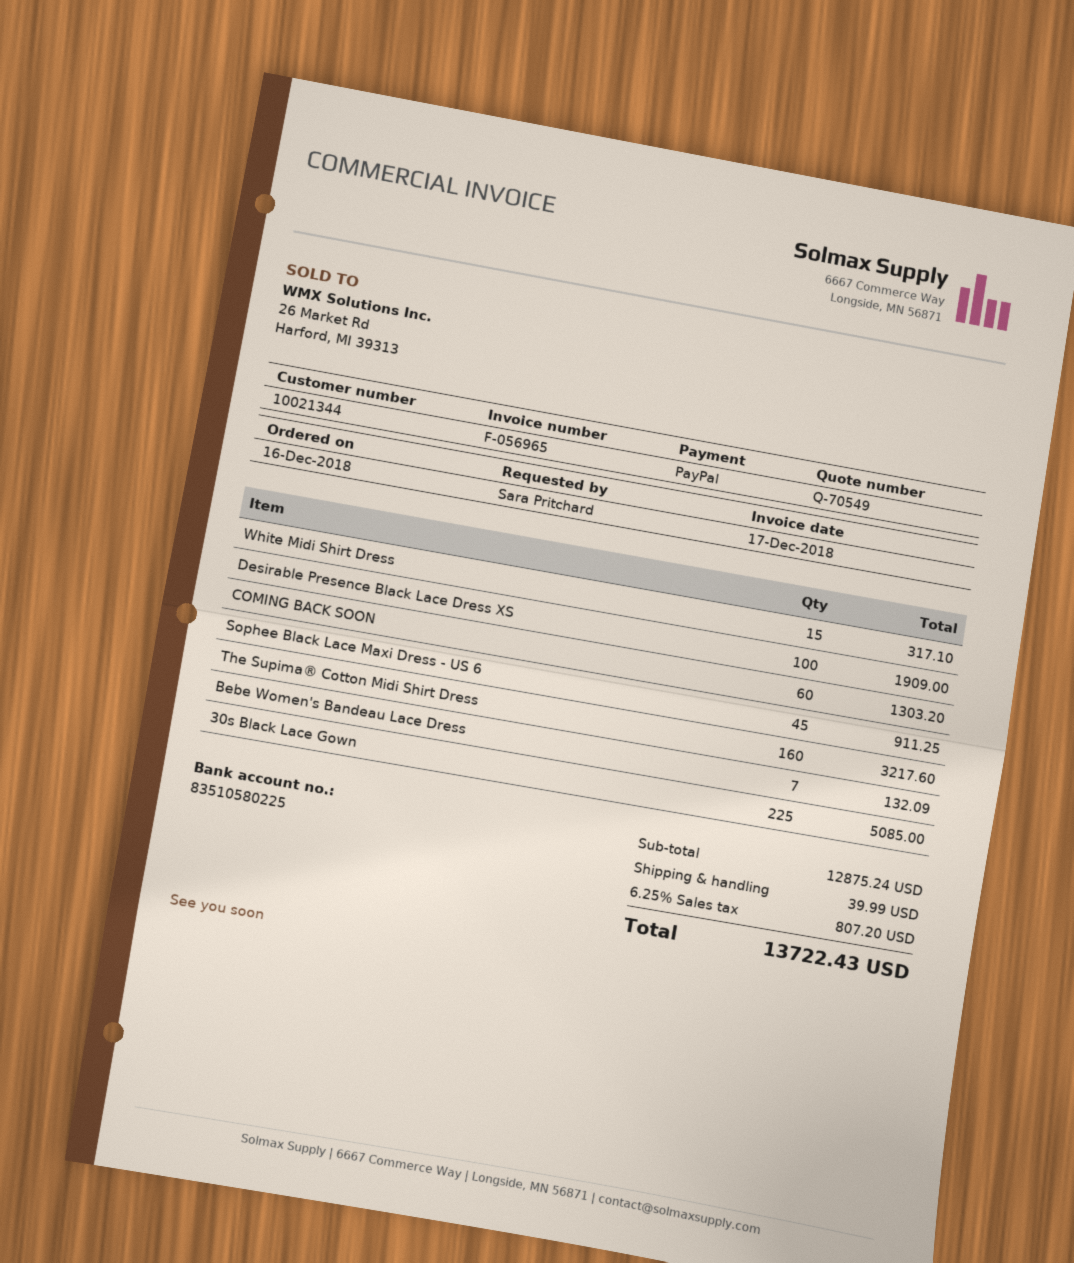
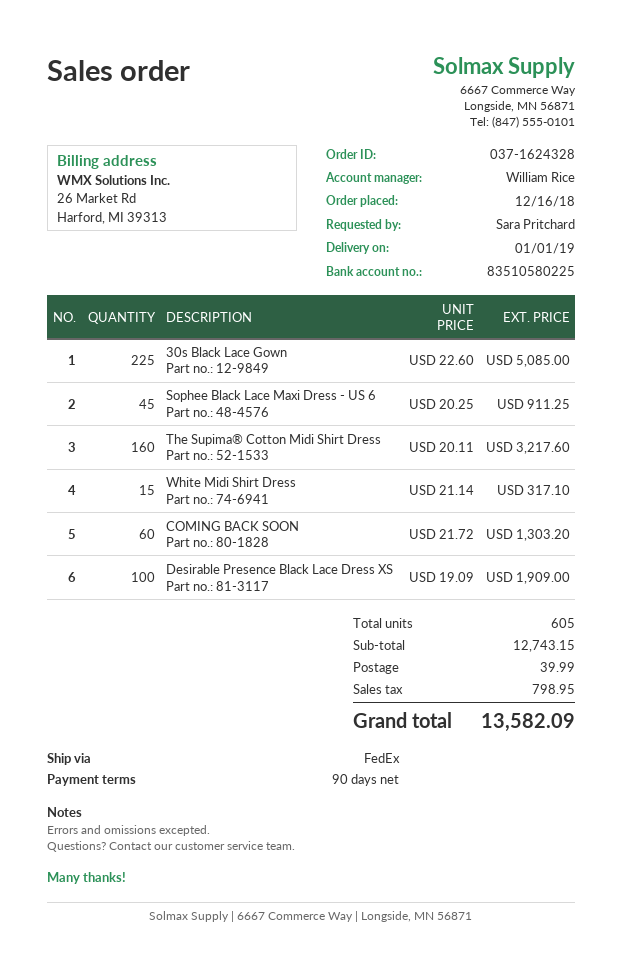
Bebe Women's Bandeau Lace Dress: 7 for 132.09 -> none
subtotal: 12875.24 -> 12743.15
tax: 807.20 -> 798.95
total: 13722.43 -> 13582.09

